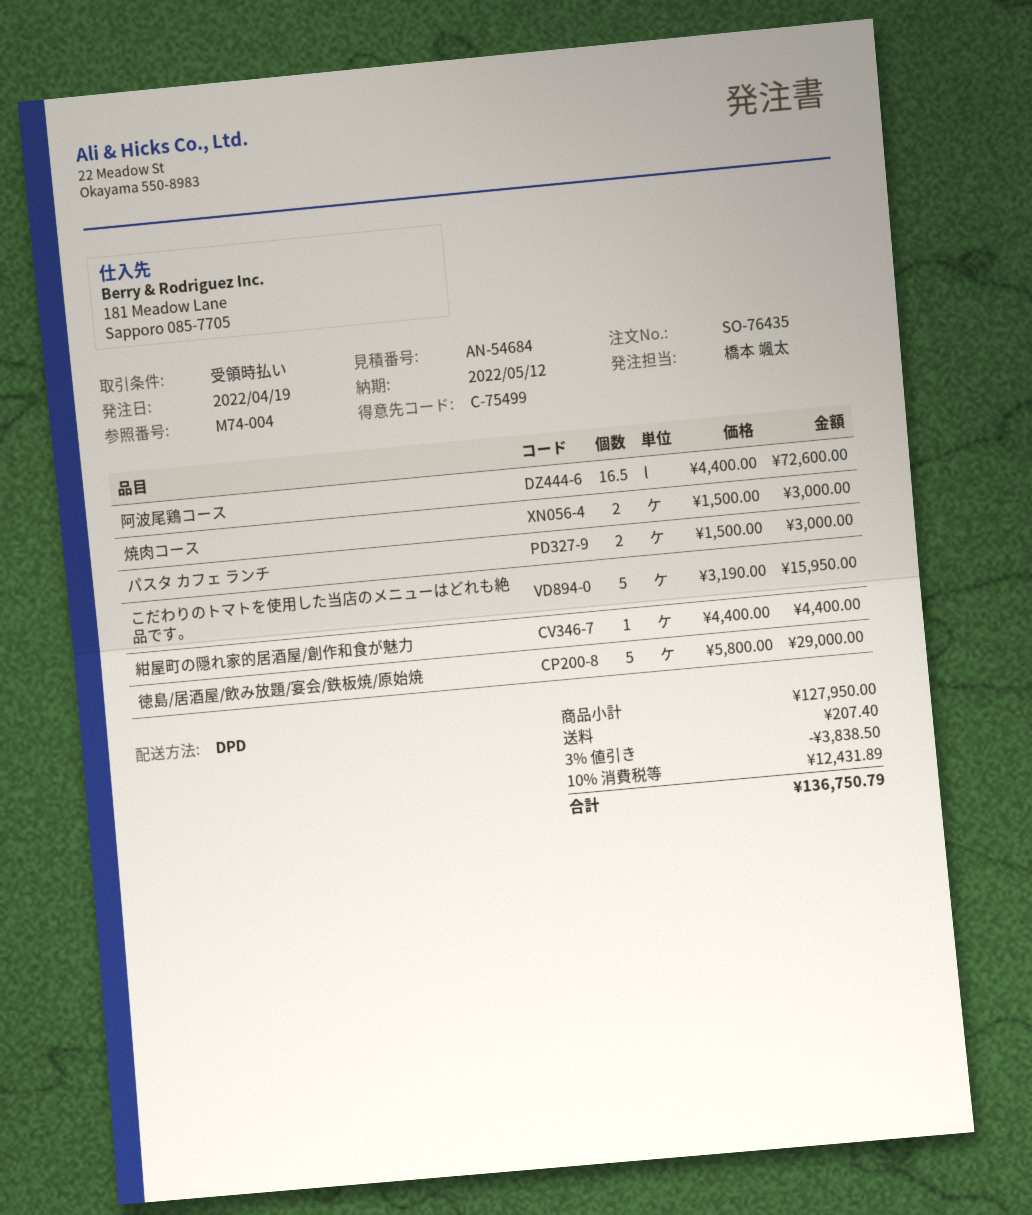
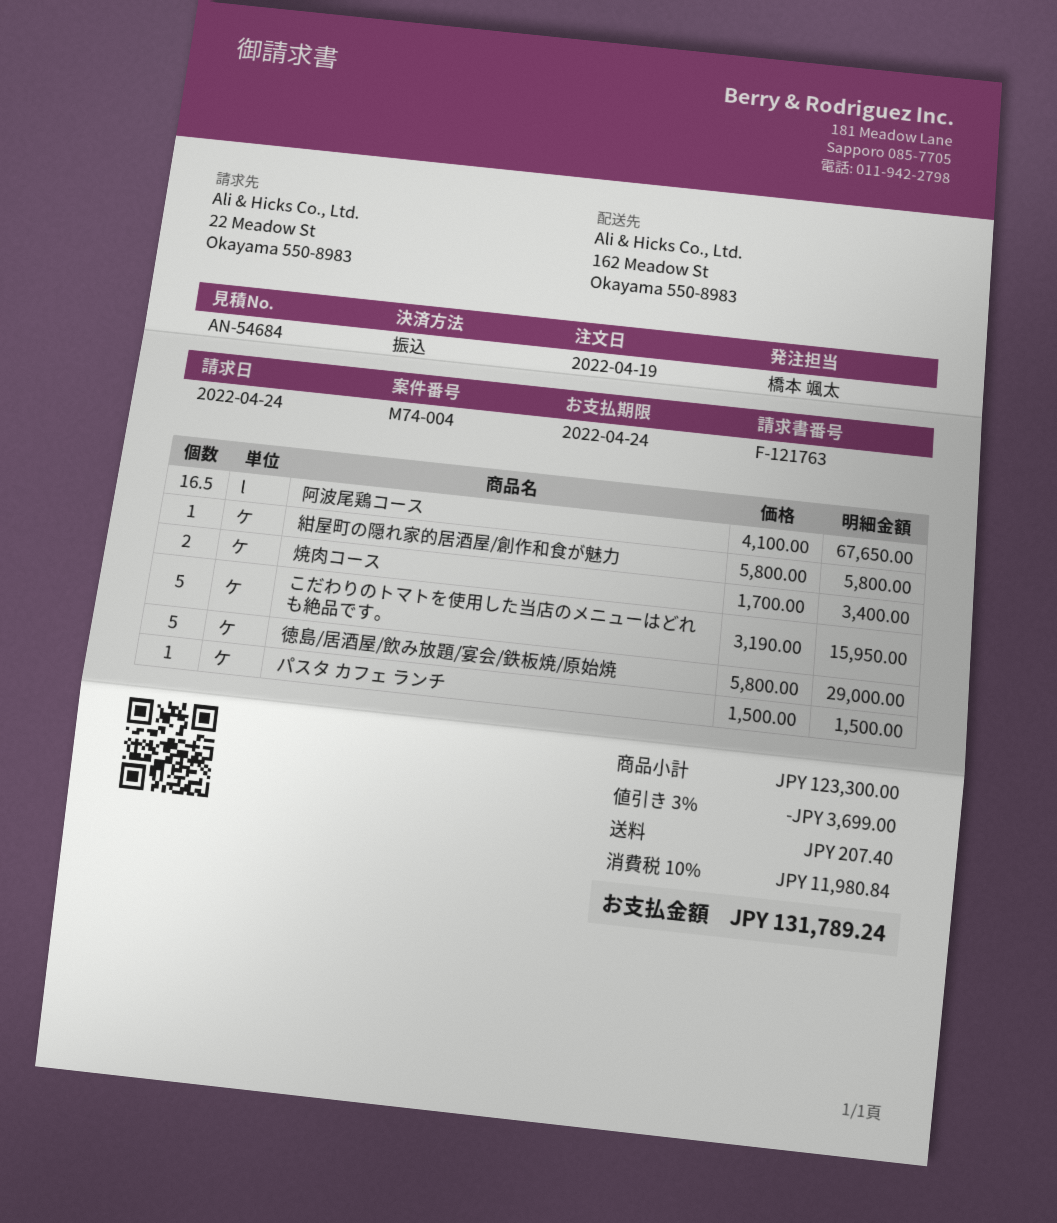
阿波尾鶏コース: 16.5 x 4400.00 = 72600.00 -> 16.5 x 4100.00 = 67650.00
焼肉コース: 2 x 1500.00 = 3000.00 -> 2 x 1700.00 = 3400.00
パスタ カフェ ランチ: 2 x 1500.00 = 3000.00 -> 1 x 1500.00 = 1500.00
紺屋町の隠れ家的居酒屋/創作和食が魅力: 1 x 4400.00 = 4400.00 -> 1 x 5800.00 = 5800.00
subtotal: 127950.00 -> 123300.00
discount: 3% = 3838.50 -> 3% = 3699.00
tax: 10% = 12431.89 -> 10% = 11980.84
total: 136750.79 -> 131789.24

